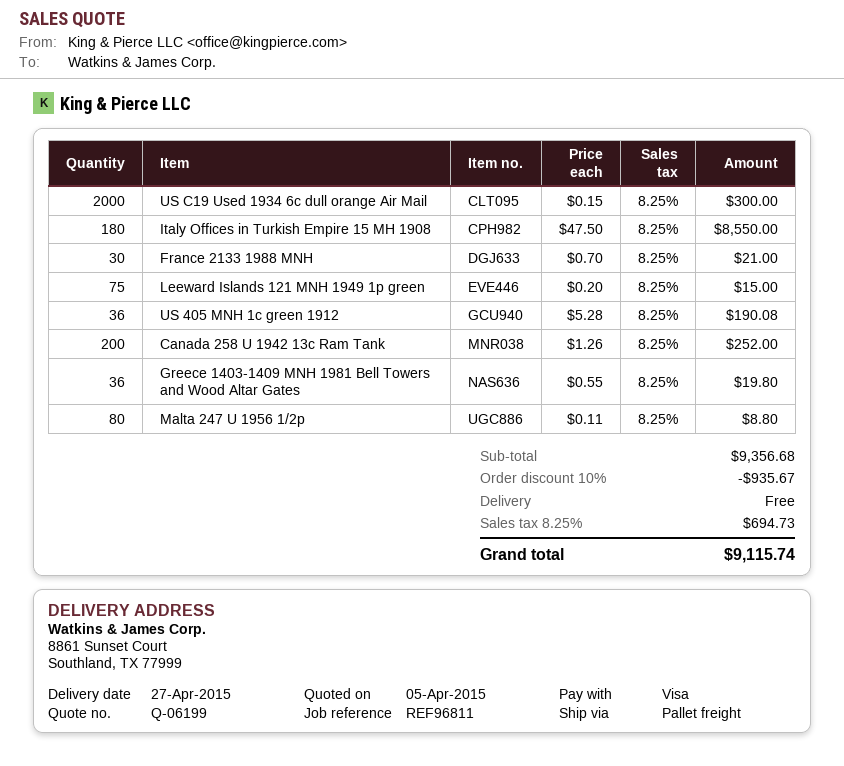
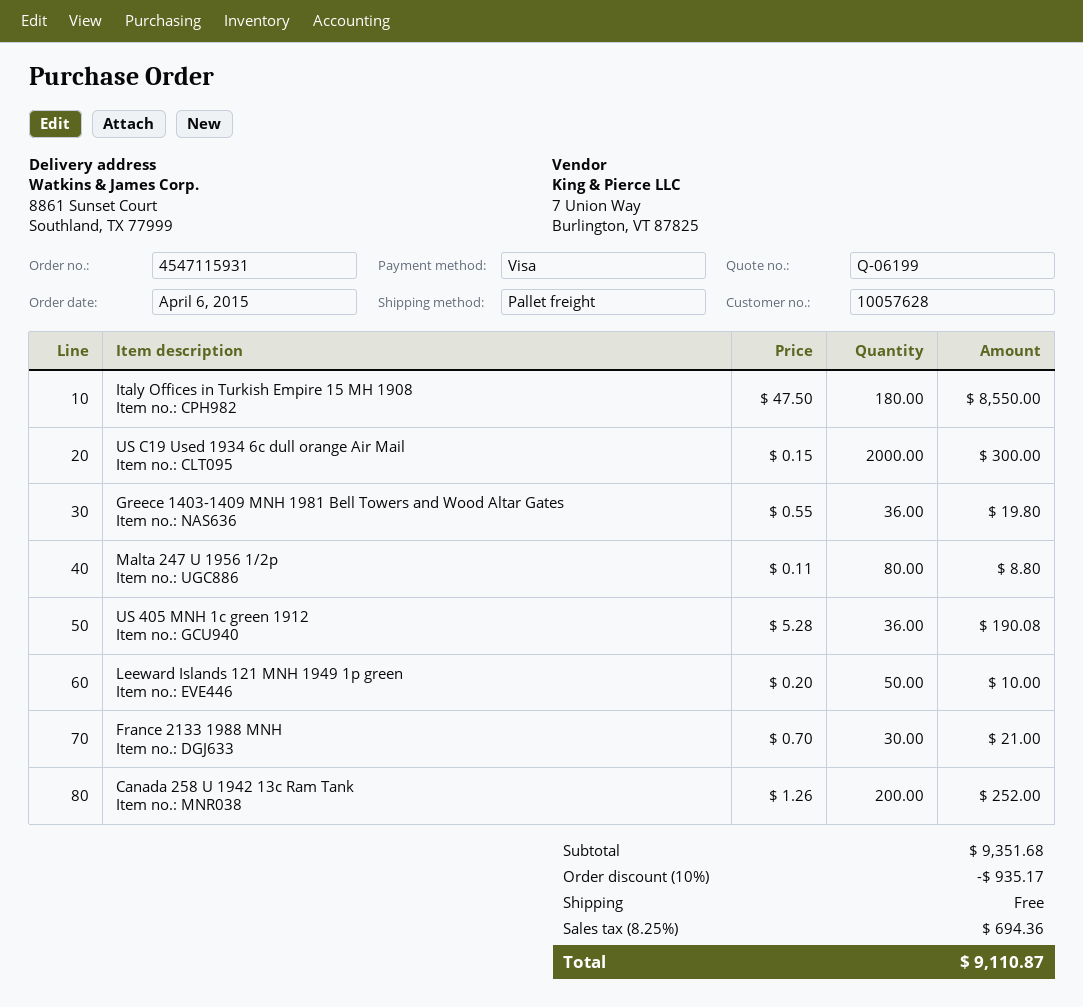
Leeward Islands 121 MNH 1949 1p green: 75 x 0.20 = 15.00 -> 50 x 0.20 = 10.00
subtotal: 9356.68 -> 9351.68
discount: 10% = 935.67 -> 10% = 935.17
tax: 8.25% = 694.73 -> 8.25% = 694.36
total: 9115.74 -> 9110.87

